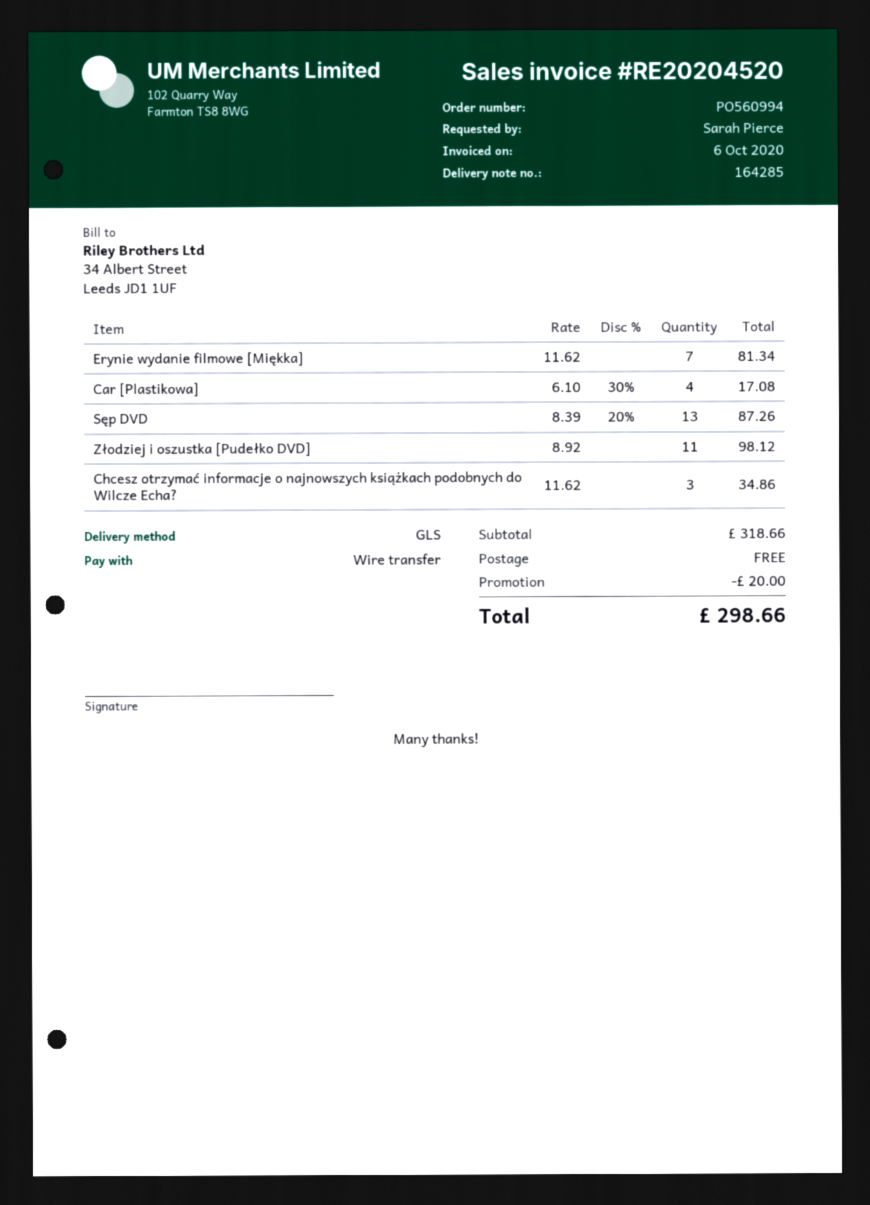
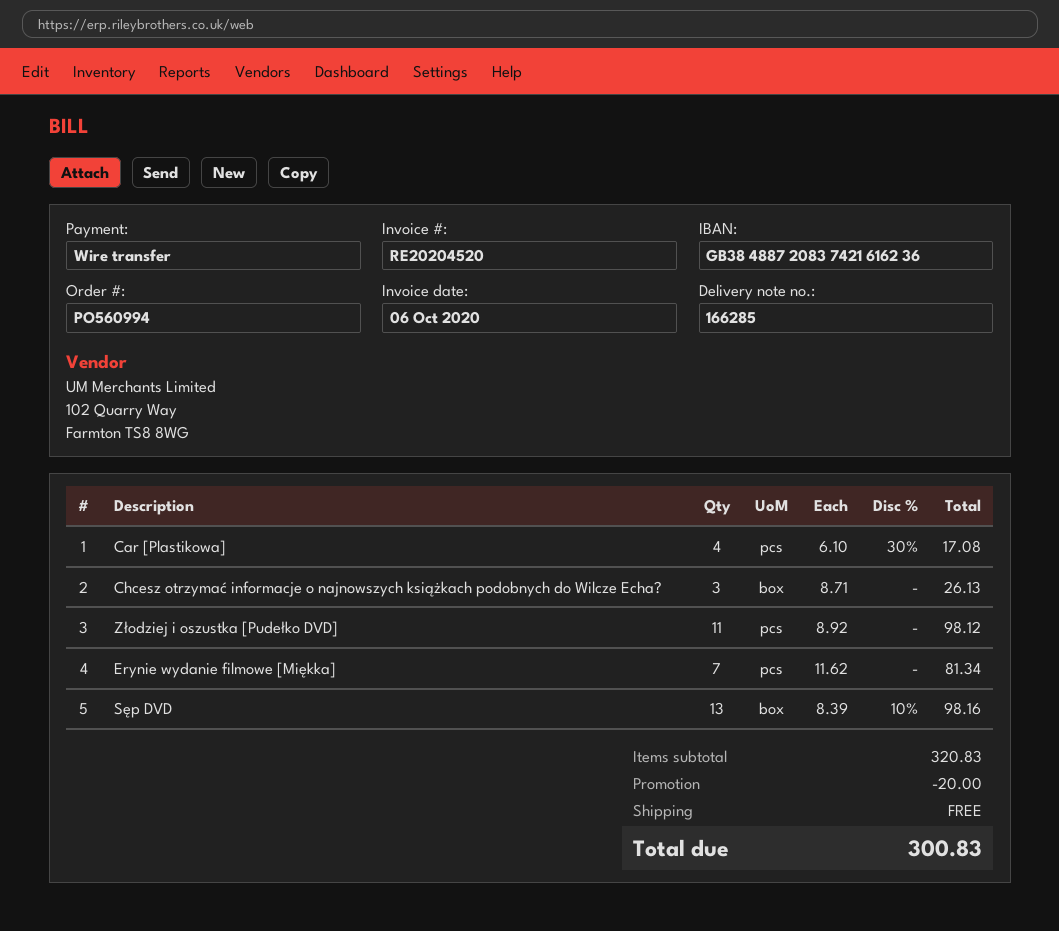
delivery note number: 164285 -> 166285
Sęp DVD: 13 x 8.39 - 20% = 87.26 -> 13 x 8.39 - 10% = 98.16
Chcesz otrzymać informacje o najnowszych książkach podobnych do Wilcze Echa?: 3 x 11.62 = 34.86 -> 3 x 8.71 = 26.13
subtotal: 318.66 -> 320.83
total: 298.66 -> 300.83

